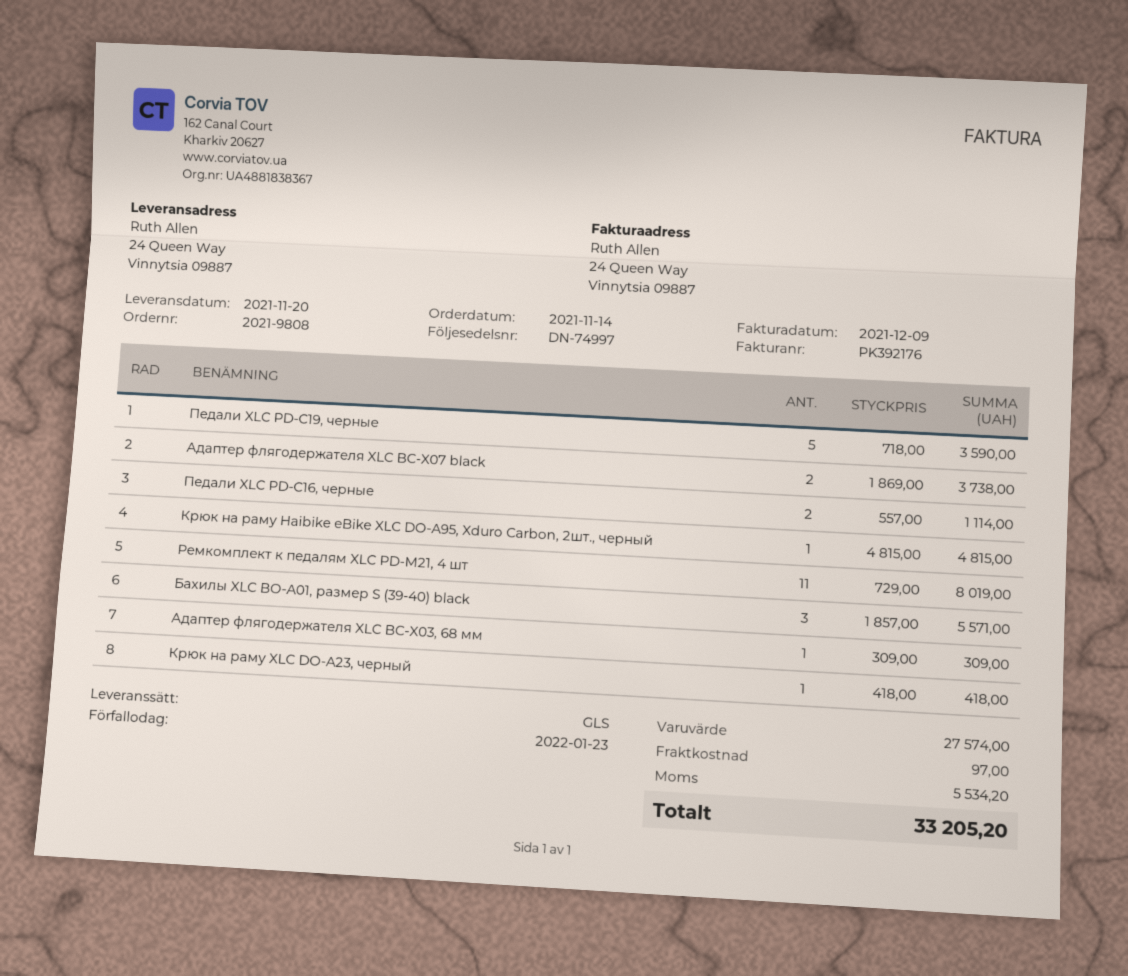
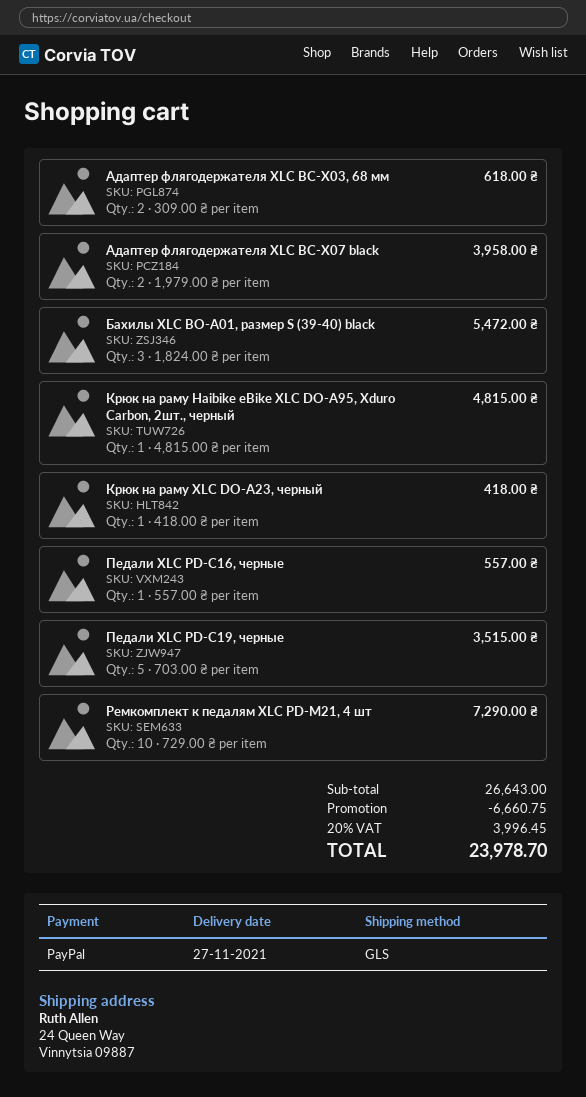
delivery date: 2021-11-20 -> 2021-11-27
Педали XLC PD-C19, черные: 5 x 718.00 = 3590.00 -> 5 x 703.00 = 3515.00
Адаптер флягодержателя XLC BC-X07 black: 2 x 1869.00 = 3738.00 -> 2 x 1979.00 = 3958.00
Педали XLC PD-C16, черные: 2 x 557.00 = 1114.00 -> 1 x 557.00 = 557.00
Ремкомплект к педалям XLC PD-M21, 4 шт: 11 x 729.00 = 8019.00 -> 10 x 729.00 = 7290.00
Бахилы XLC BO-A01, размер S (39-40) black: 3 x 1857.00 = 5571.00 -> 3 x 1824.00 = 5472.00
Адаптер флягодержателя XLC BC-X03, 68 мм: 1 x 309.00 = 309.00 -> 2 x 309.00 = 618.00
subtotal: 27574.00 -> 26643.00
discount: none -> 6660.75
shipping: 97.00 -> none
tax: 5534.20 -> 3996.45
total: 33205.20 -> 23978.70

